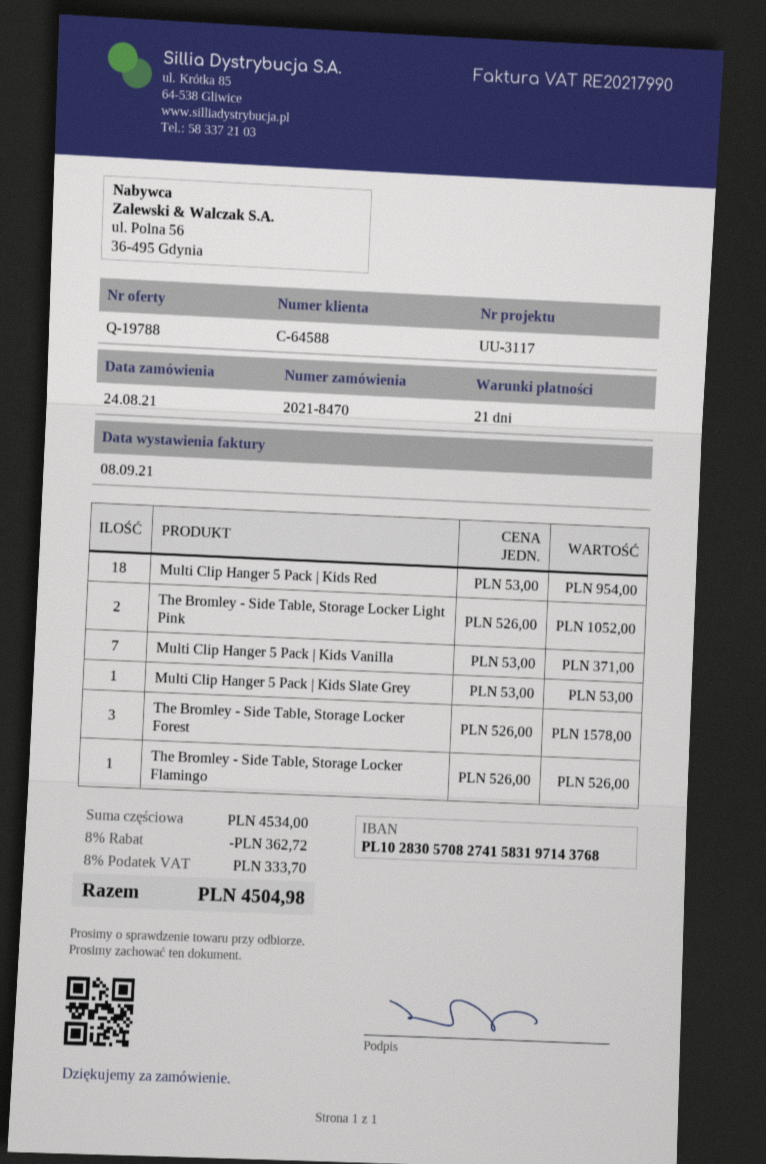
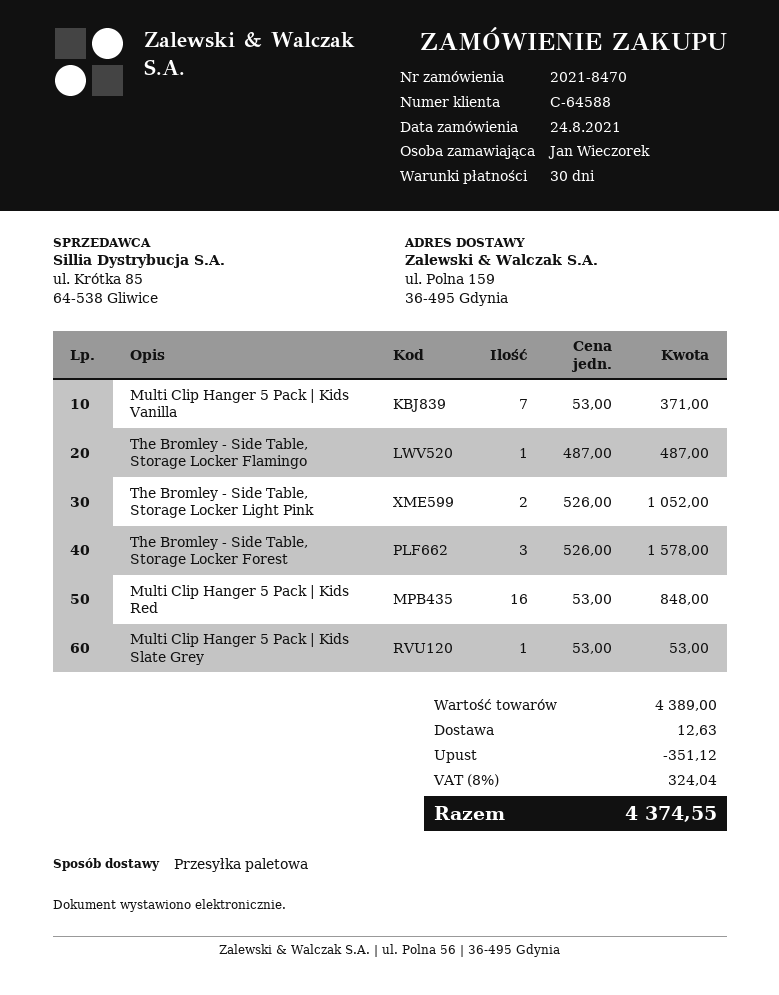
payment terms: 21 days -> 30 days
Multi Clip Hanger 5 Pack | Kids Red: 18 x 53.00 = 954.00 -> 16 x 53.00 = 848.00
The Bromley - Side Table, Storage Locker Flamingo: 1 x 526.00 = 526.00 -> 1 x 487.00 = 487.00
subtotal: 4534.00 -> 4389.00
discount: 362.72 -> 351.12
shipping: none -> 12.63
tax: 8% = 333.70 -> 8% = 324.04
total: 4504.98 -> 4374.55

